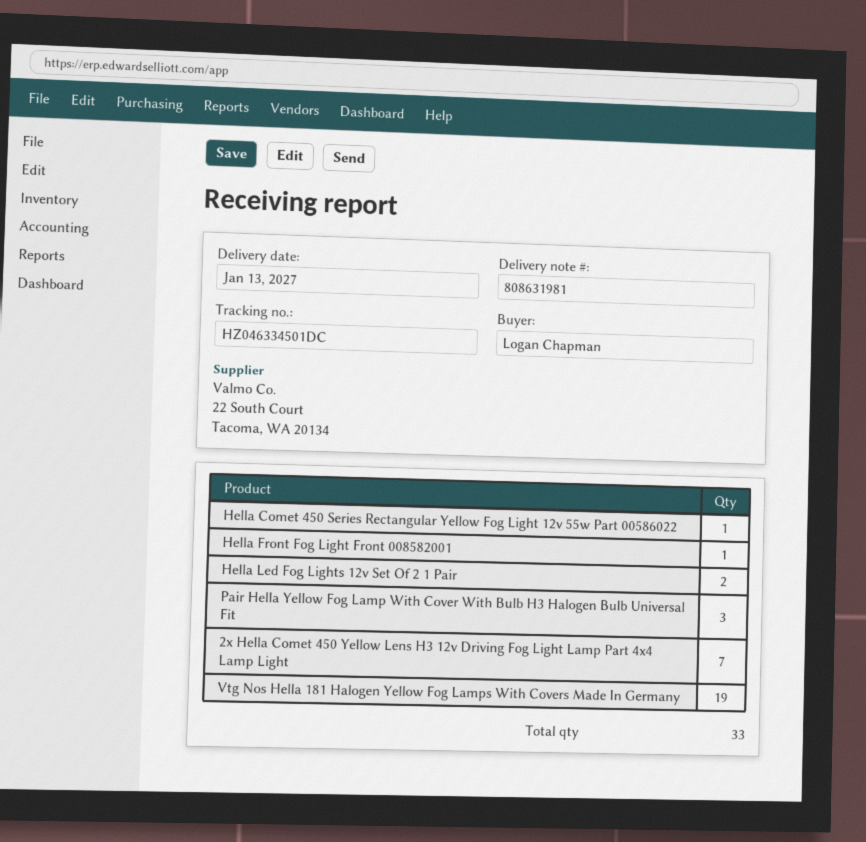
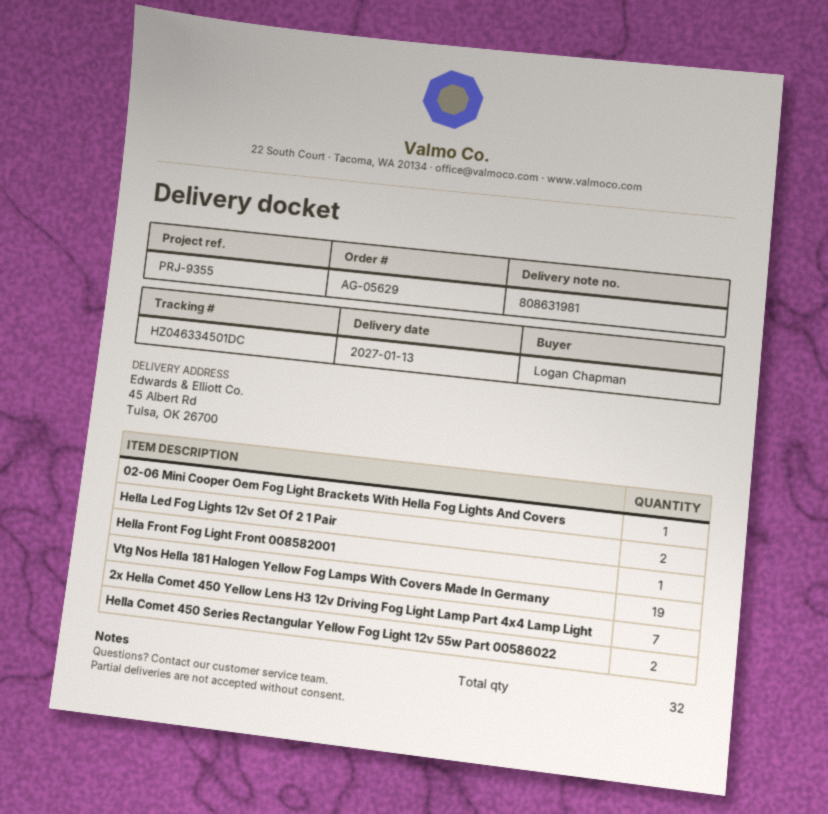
Hella Comet 450 Series Rectangular Yellow Fog Light 12v 55w Part 00586022: 1 -> 2
Pair Hella Yellow Fog Lamp With Cover With Bulb H3 Halogen Bulb Universal Fit: 3 -> none
02-06 Mini Cooper Oem Fog Light Brackets With Hella Fog Lights And Covers: none -> 1
total quantity: 33 -> 32

